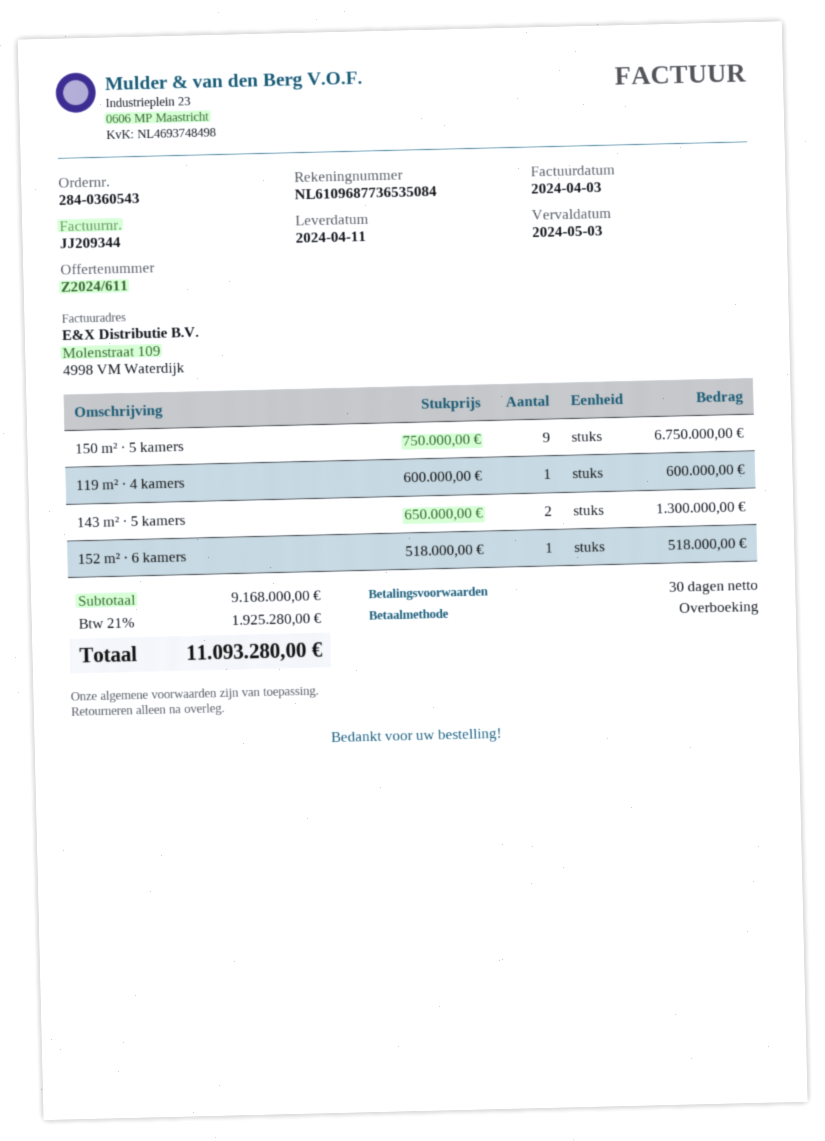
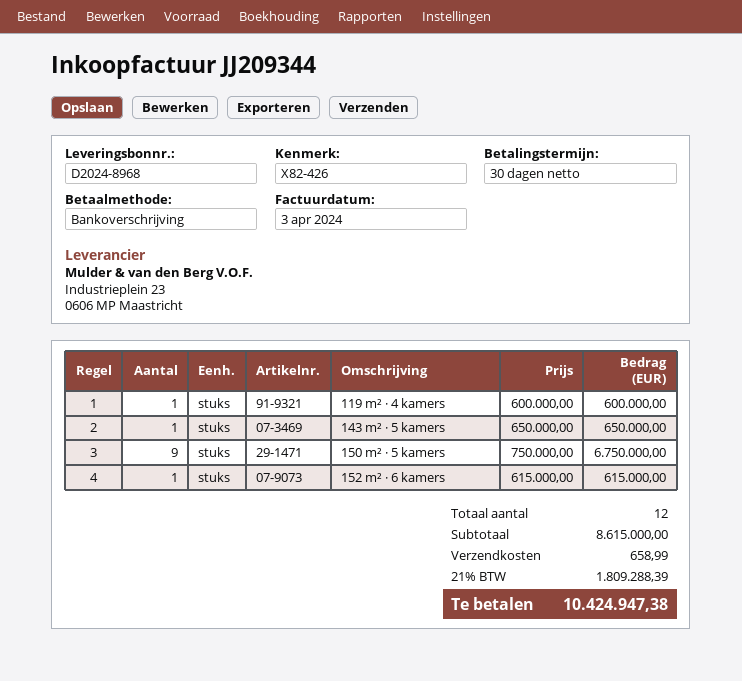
143 m² · 5 kamers: 2 x 650000.00 = 1300000.00 -> 1 x 650000.00 = 650000.00
152 m² · 6 kamers: 1 x 518000.00 = 518000.00 -> 1 x 615000.00 = 615000.00
subtotal: 9168000.00 -> 8615000.00
shipping: none -> 658.99
tax: 21% = 1925280.00 -> 21% = 1809288.39
total: 11093280.00 -> 10424947.38

